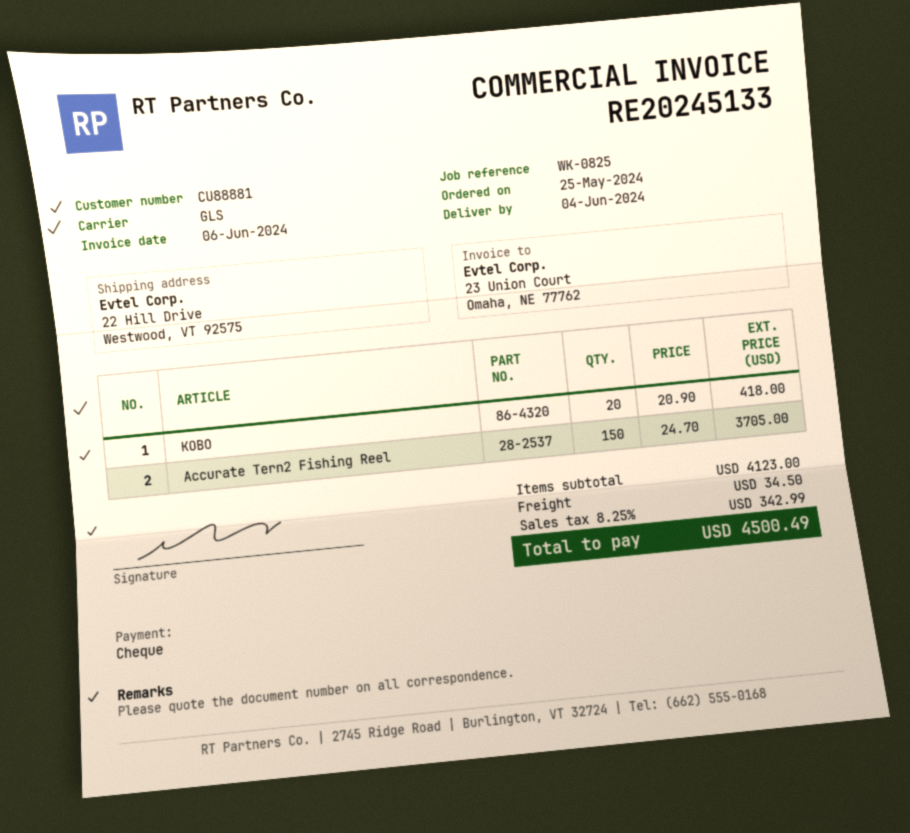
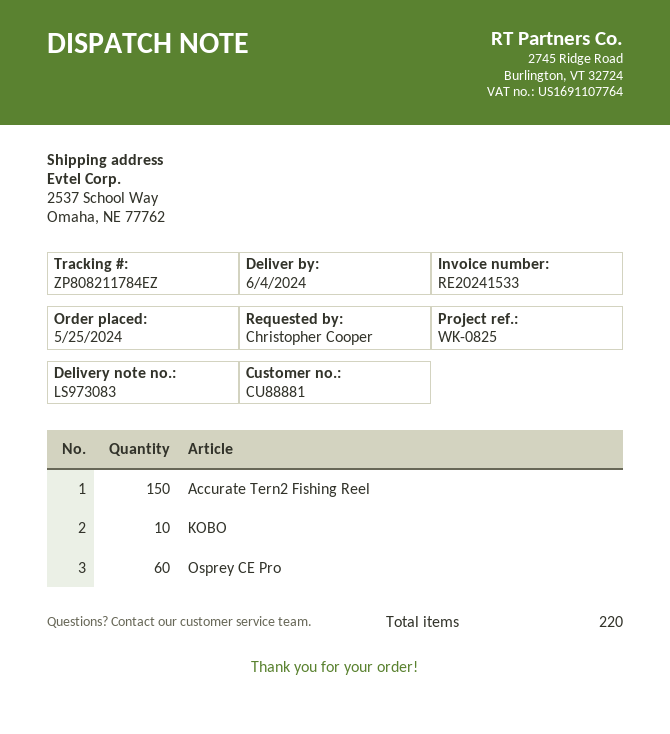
invoice number: RE20245133 -> RE20241533
ship to: 22 Hill Drive, Westwood, VT 92575 -> 2537 School Way, Omaha, NE 77762
KOBO: 20 -> 10
Osprey CE Pro: none -> 60

